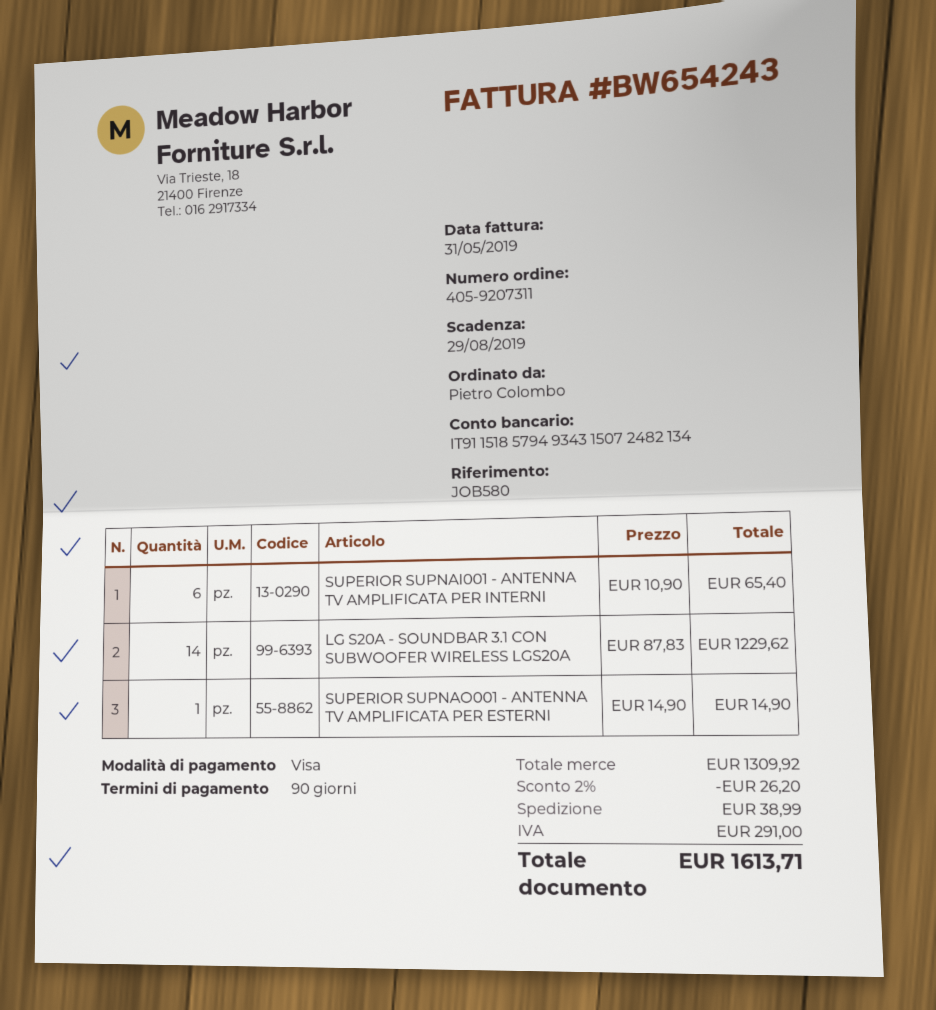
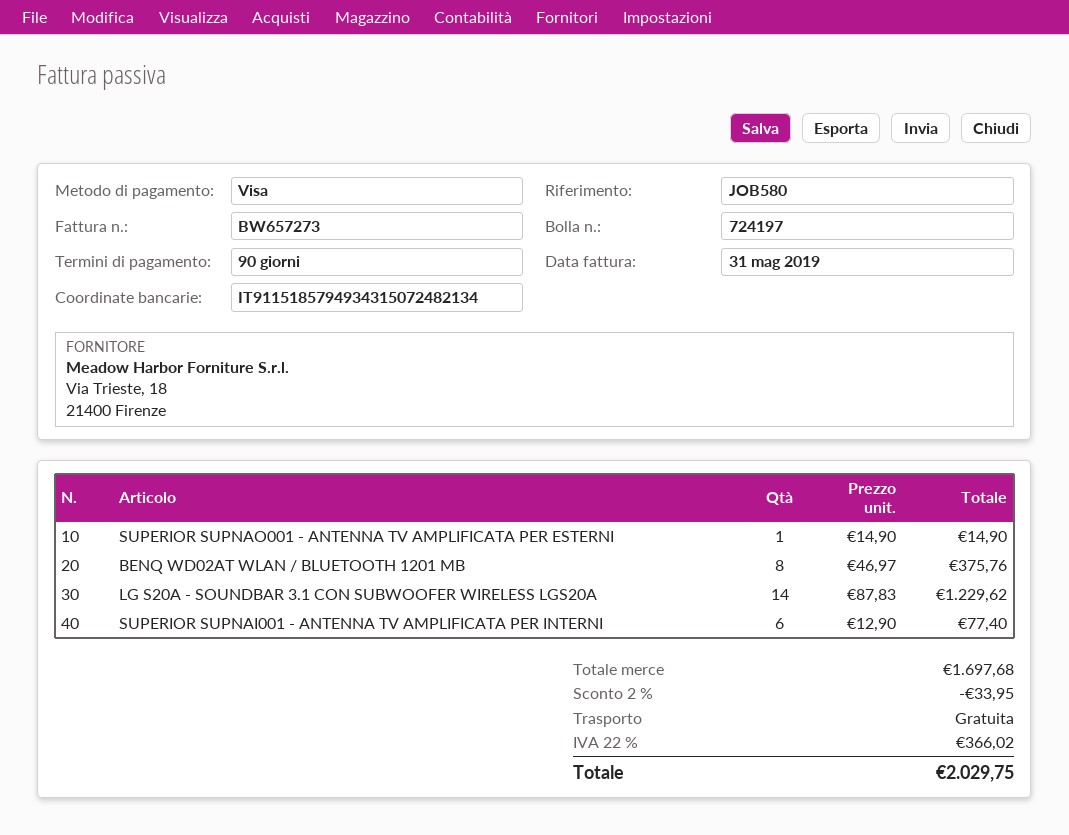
invoice number: BW654243 -> BW657273
SUPERIOR SUPNAI001 - ANTENNA TV AMPLIFICATA PER INTERNI: 6 x 10.90 = 65.40 -> 6 x 12.90 = 77.40
BENQ WD02AT WLAN / BLUETOOTH 1201 MB: none -> 8 x 46.97 = 375.76
subtotal: 1309.92 -> 1697.68
discount: 2% = 26.20 -> 2% = 33.95
shipping: 38.99 -> 0.00
tax: 291.00 -> 366.02
total: 1613.71 -> 2029.75

